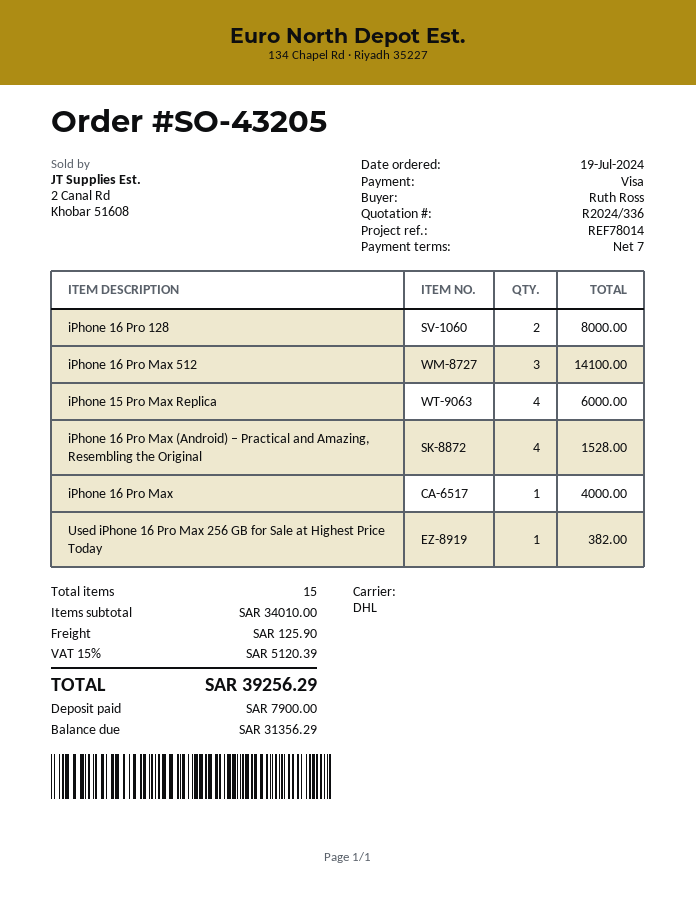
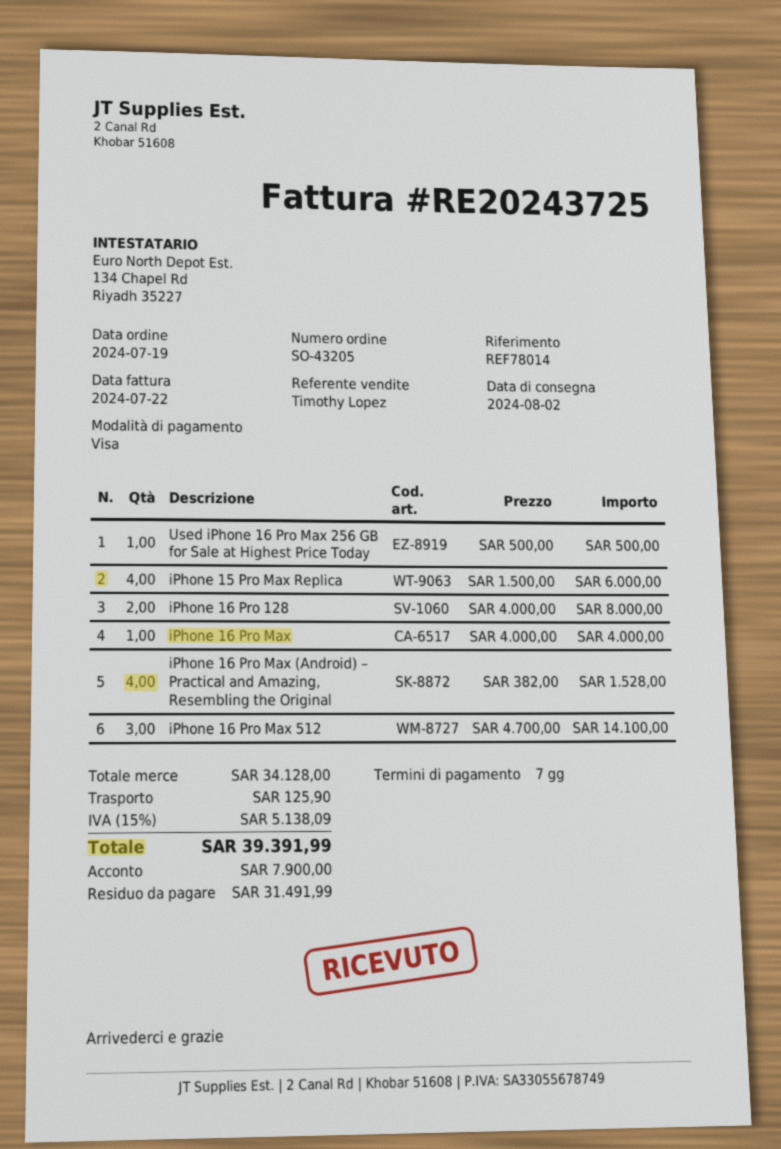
Used iPhone 16 Pro Max 256 GB for Sale at Highest Price Today: 1 for 382.00 -> 1 for 500.00
subtotal: 34010.00 -> 34128.00
tax: 15% = 5120.39 -> 15% = 5138.09
total: 39256.29 -> 39391.99
balance: 31356.29 -> 31491.99

